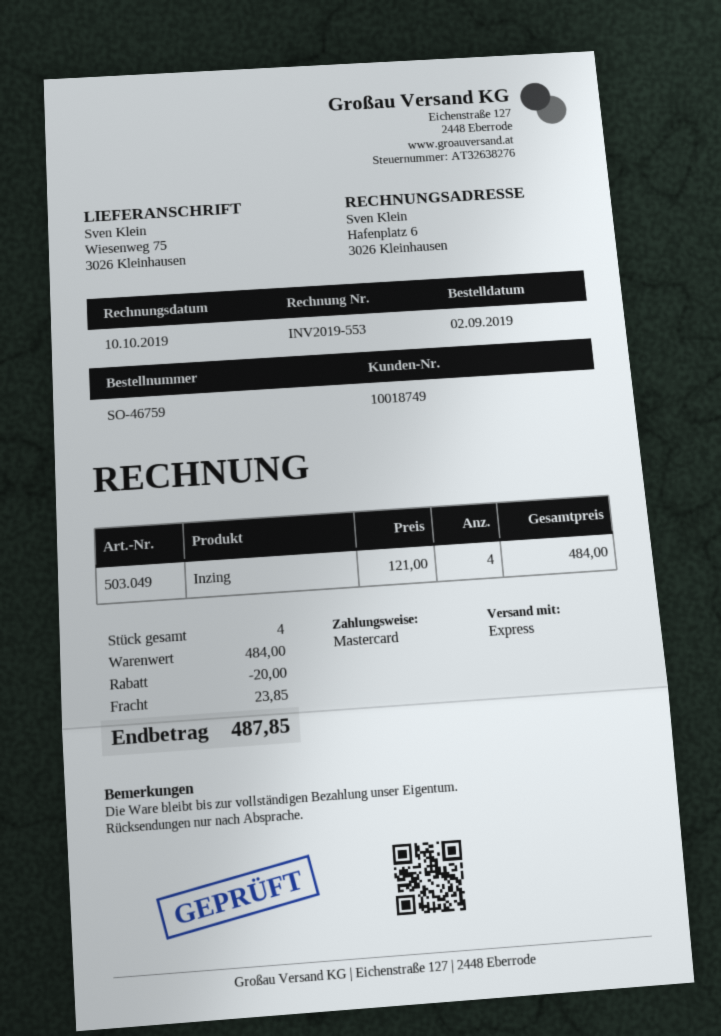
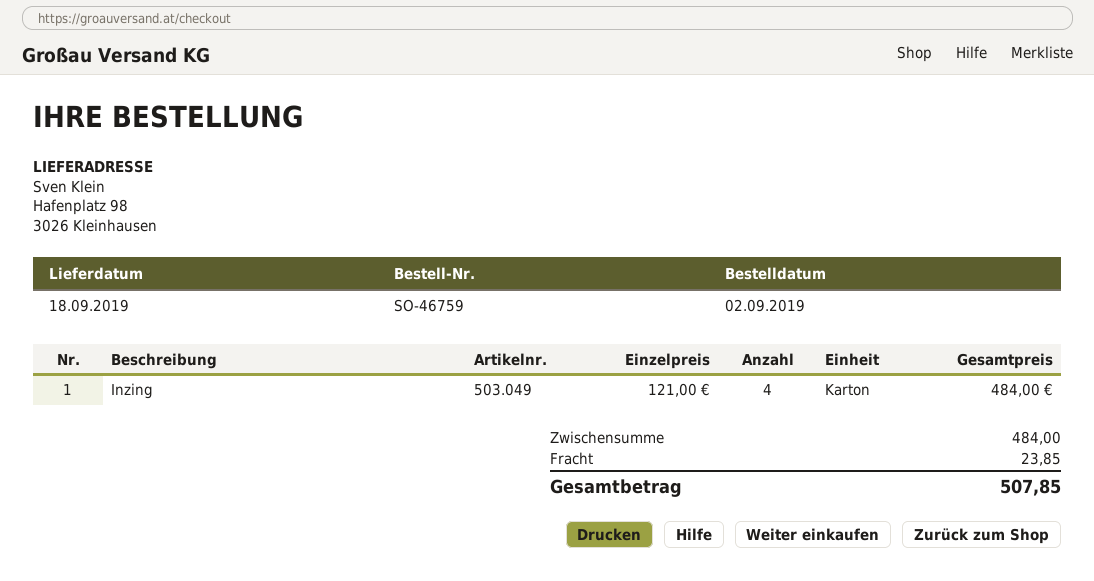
ship to: Wiesenweg 75, 3026 Kleinhausen -> Hafenplatz 98, 3026 Kleinhausen
discount: 20.00 -> none
total: 487.85 -> 507.85

